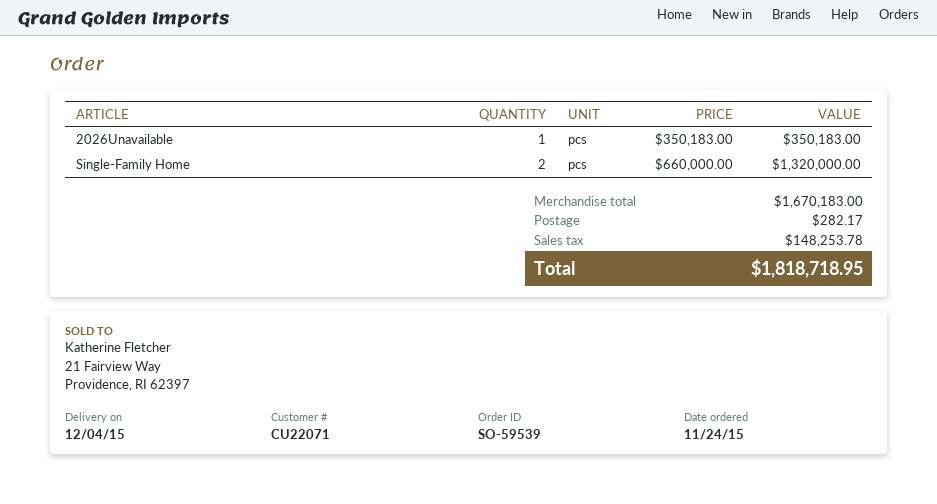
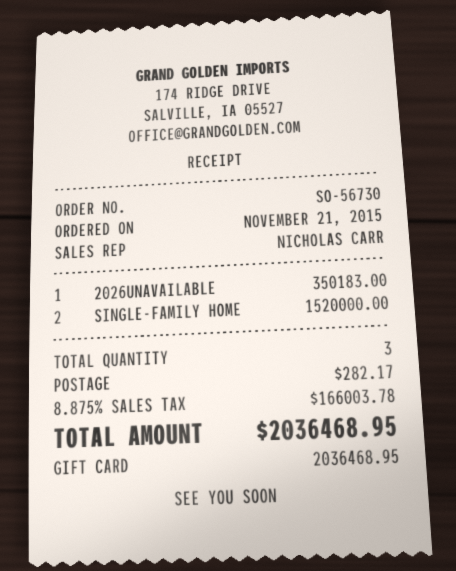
order number: SO-59539 -> SO-56730
order date: 2015-11-24 -> 2015-11-21
Single-Family Home: 2 for 1320000.00 -> 2 for 1520000.00
tax: 148253.78 -> 166003.78
total: 1818718.95 -> 2036468.95

